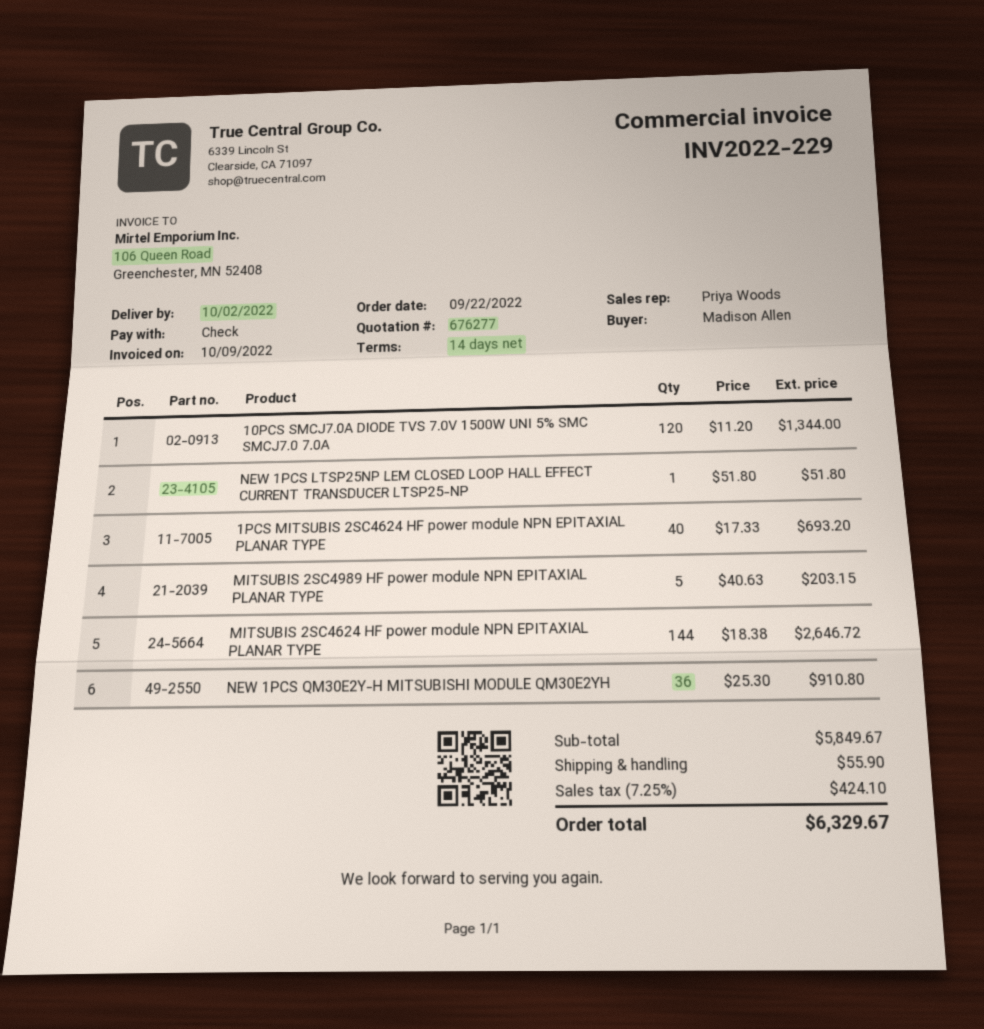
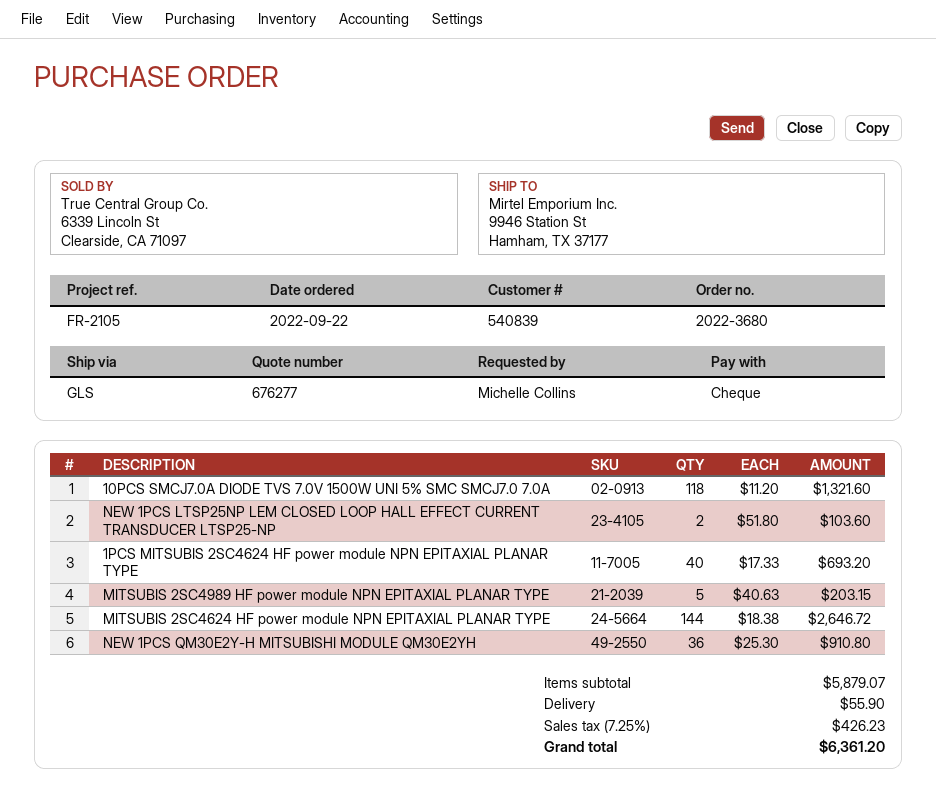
ordered by: Madison Allen -> Michelle Collins
10PCS SMCJ7.0A DIODE TVS 7.0V 1500W UNI 5% SMC SMCJ7.0 7.0A: 120 x 11.20 = 1344.00 -> 118 x 11.20 = 1321.60
NEW 1PCS LTSP25NP LEM CLOSED LOOP HALL EFFECT CURRENT TRANSDUCER LTSP25-NP: 1 x 51.80 = 51.80 -> 2 x 51.80 = 103.60
subtotal: 5849.67 -> 5879.07
tax: 7.25% = 424.10 -> 7.25% = 426.23
total: 6329.67 -> 6361.20

